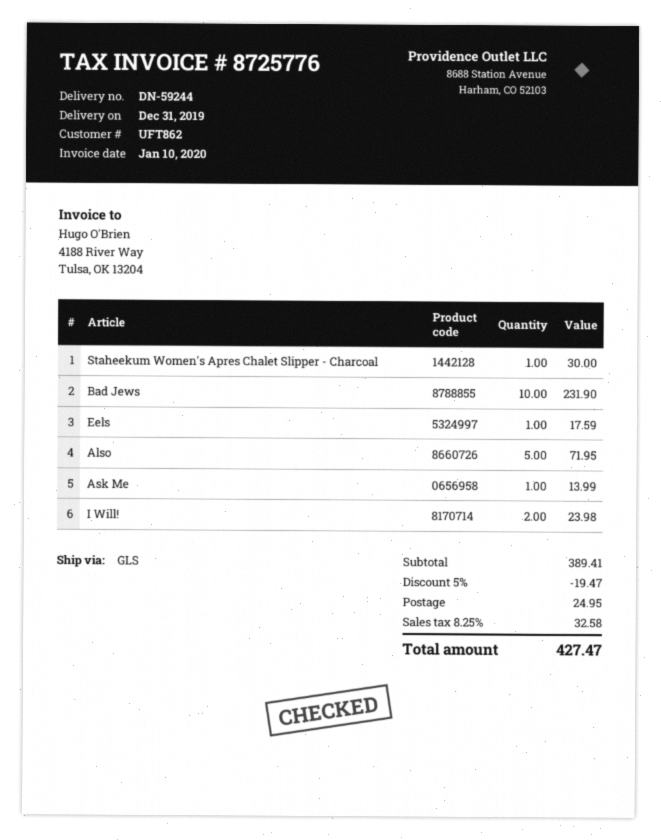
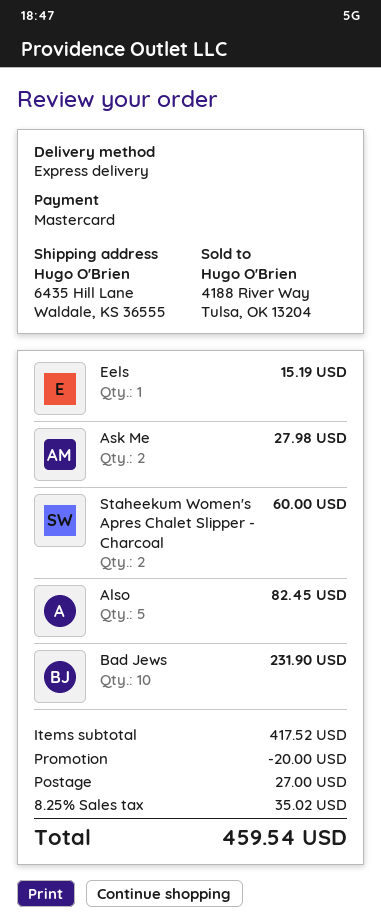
shipping method: GLS -> express
Staheekum Women's Apres Chalet Slipper - Charcoal: 1 for 30.00 -> 2 for 60.00
Eels: 1 for 17.59 -> 1 for 15.19
Also: 5 for 71.95 -> 5 for 82.45
Ask Me: 1 for 13.99 -> 2 for 27.98
I Will!: 2 for 23.98 -> none
subtotal: 389.41 -> 417.52
discount: 19.47 -> 20.00
shipping: 24.95 -> 27.00
tax: 8.25% = 32.58 -> 8.25% = 35.02
total: 427.47 -> 459.54

